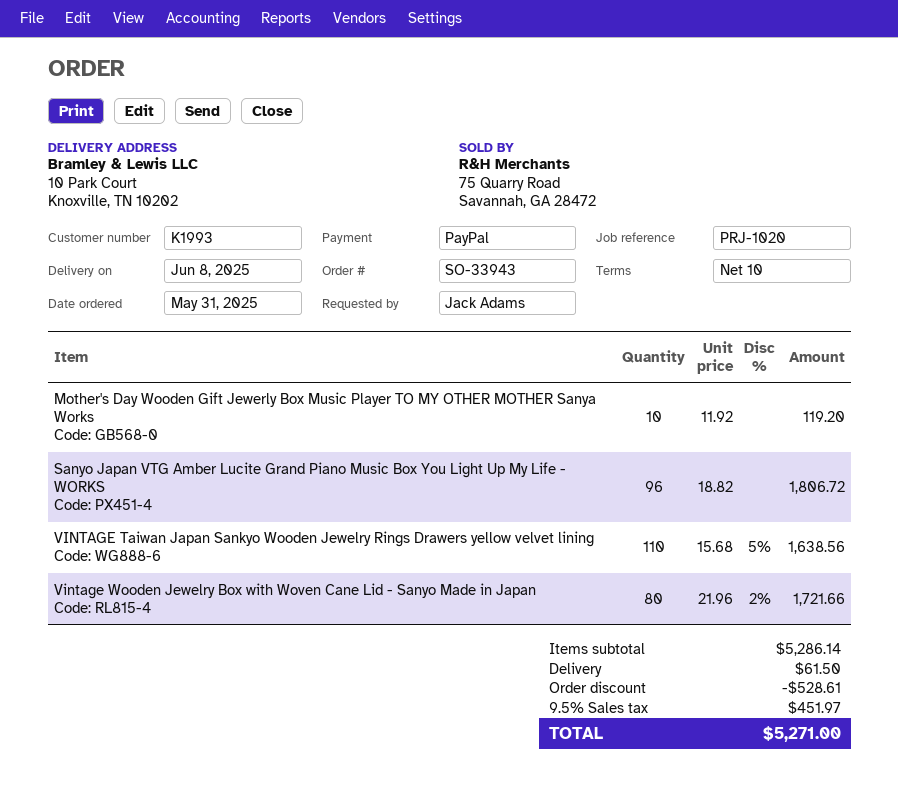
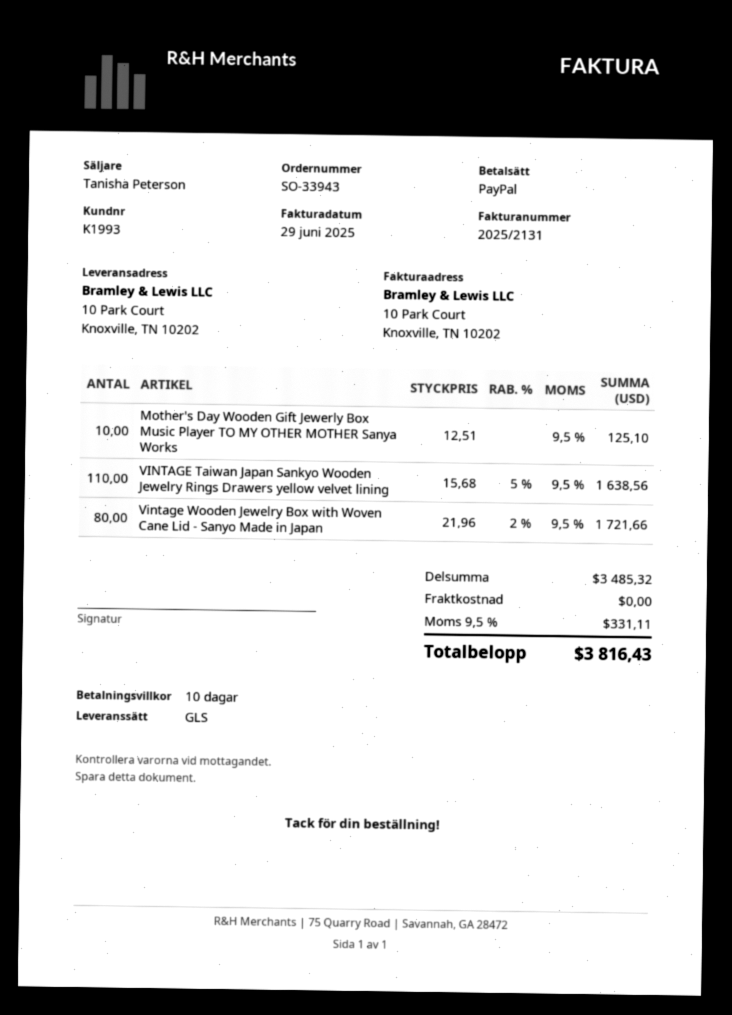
Mother's Day Wooden Gift Jewerly Box Music Player TO MY OTHER MOTHER Sanya Works: 10 x 11.92 = 119.20 -> 10 x 12.51 = 125.10
Sanyo Japan VTG Amber Lucite Grand Piano Music Box You Light Up My Life - WORKS: 96 x 18.82 = 1806.72 -> none
subtotal: 5286.14 -> 3485.32
discount: 528.61 -> none
shipping: 61.50 -> 0.00
tax: 9.5% = 451.97 -> 9.5% = 331.11
total: 5271.00 -> 3816.43

